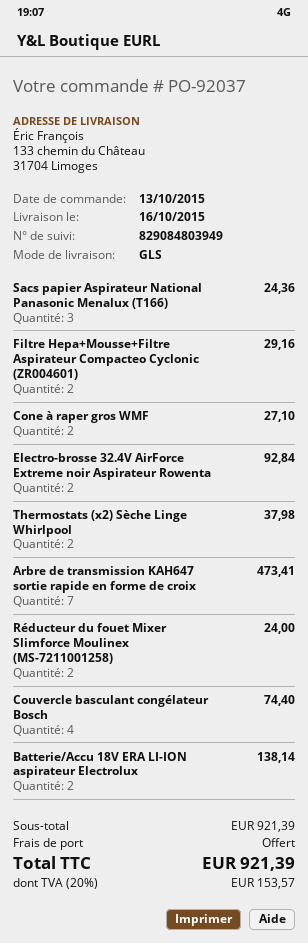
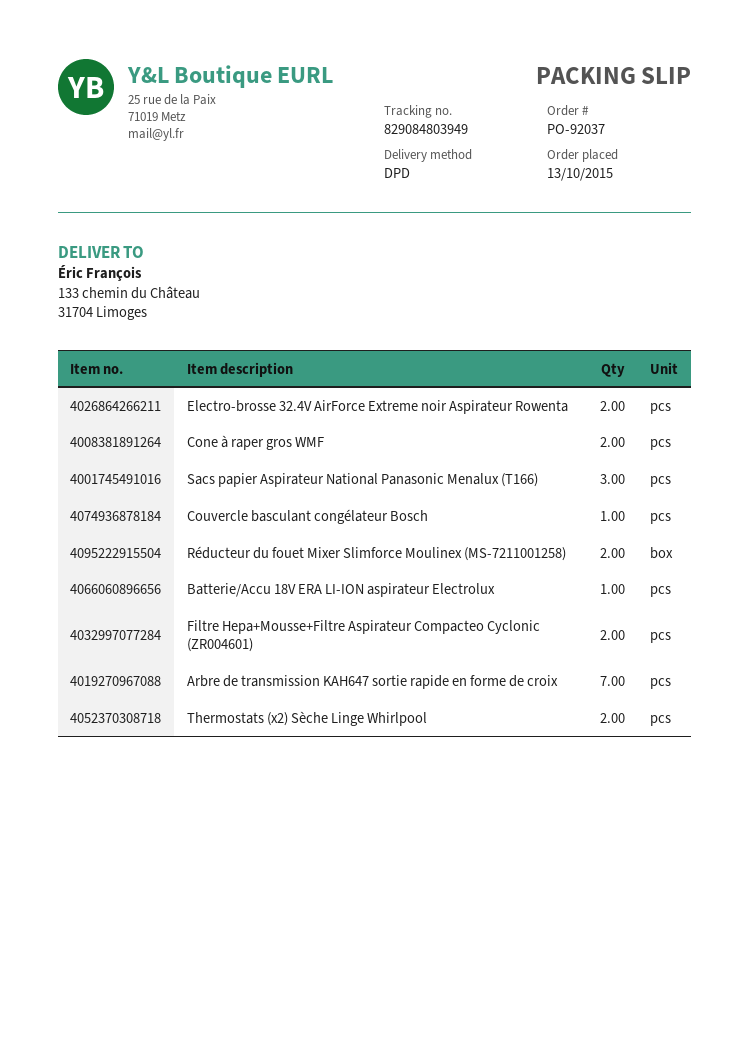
shipping method: GLS -> DPD
Couvercle basculant congélateur Bosch: 4 -> 1
Batterie/Accu 18V ERA LI-ION aspirateur Electrolux: 2 -> 1

